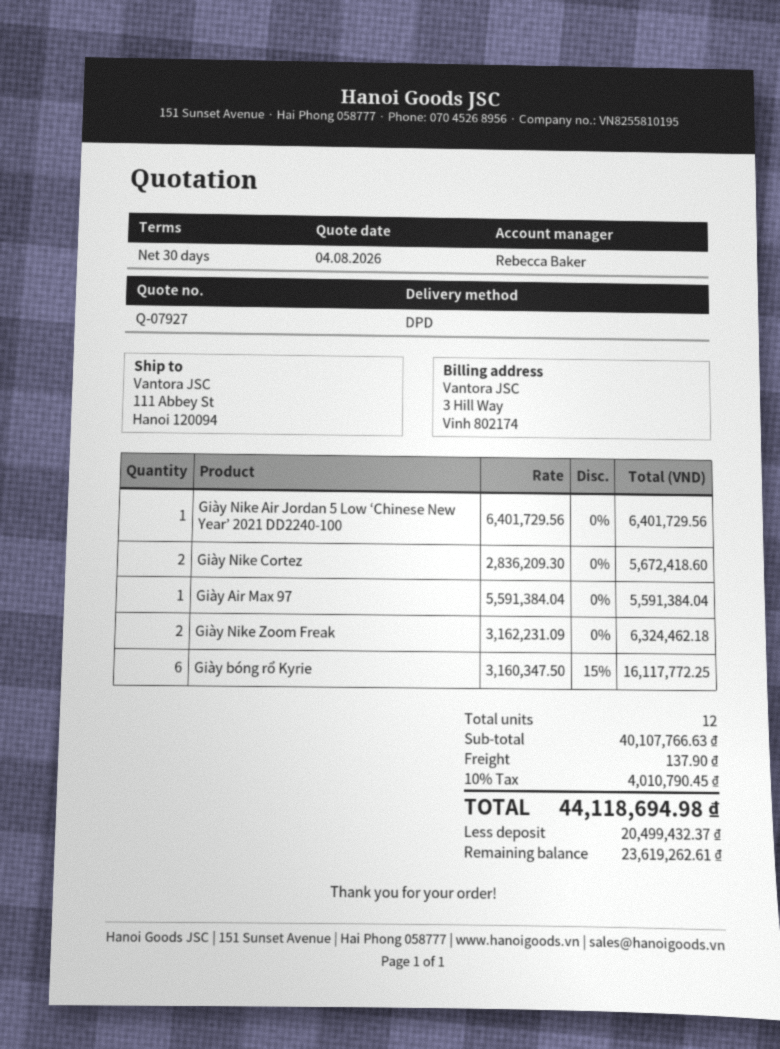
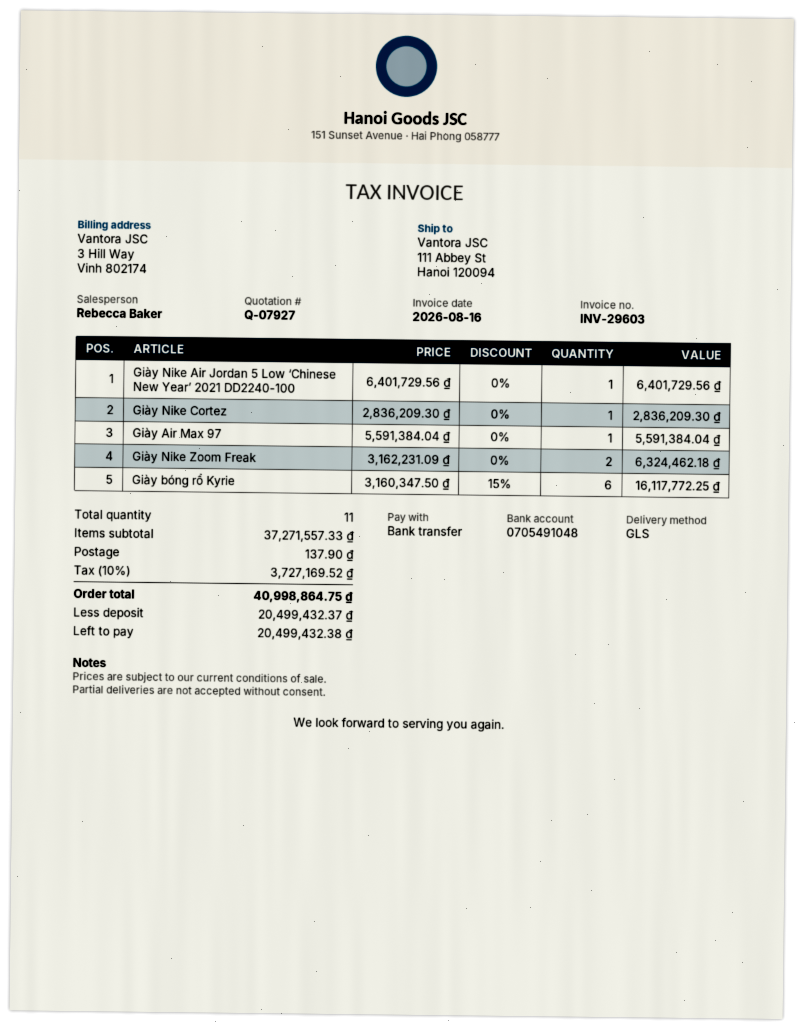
shipping method: DPD -> GLS
Giày Nike Cortez: 2 x 2836209.30 = 5672418.60 -> 1 x 2836209.30 = 2836209.30
total quantity: 12 -> 11
subtotal: 40107766.63 -> 37271557.33
tax: 10% = 4010790.45 -> 10% = 3727169.52
total: 44118694.98 -> 40998864.75
balance: 23619262.61 -> 20499432.38

